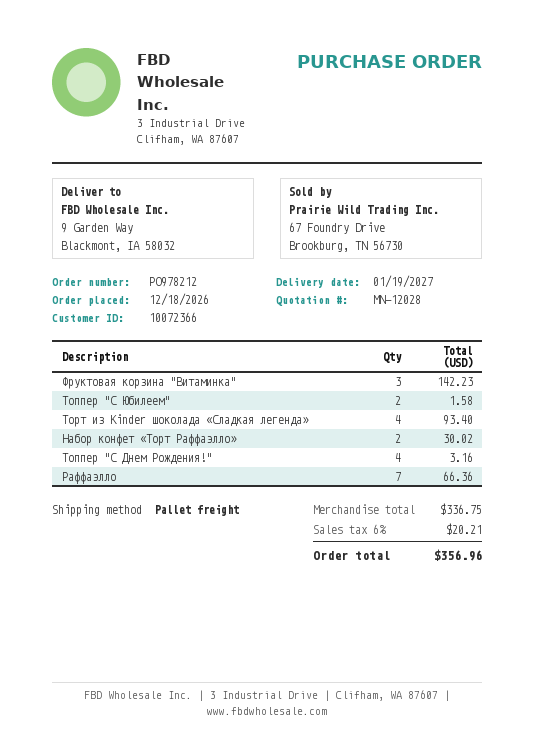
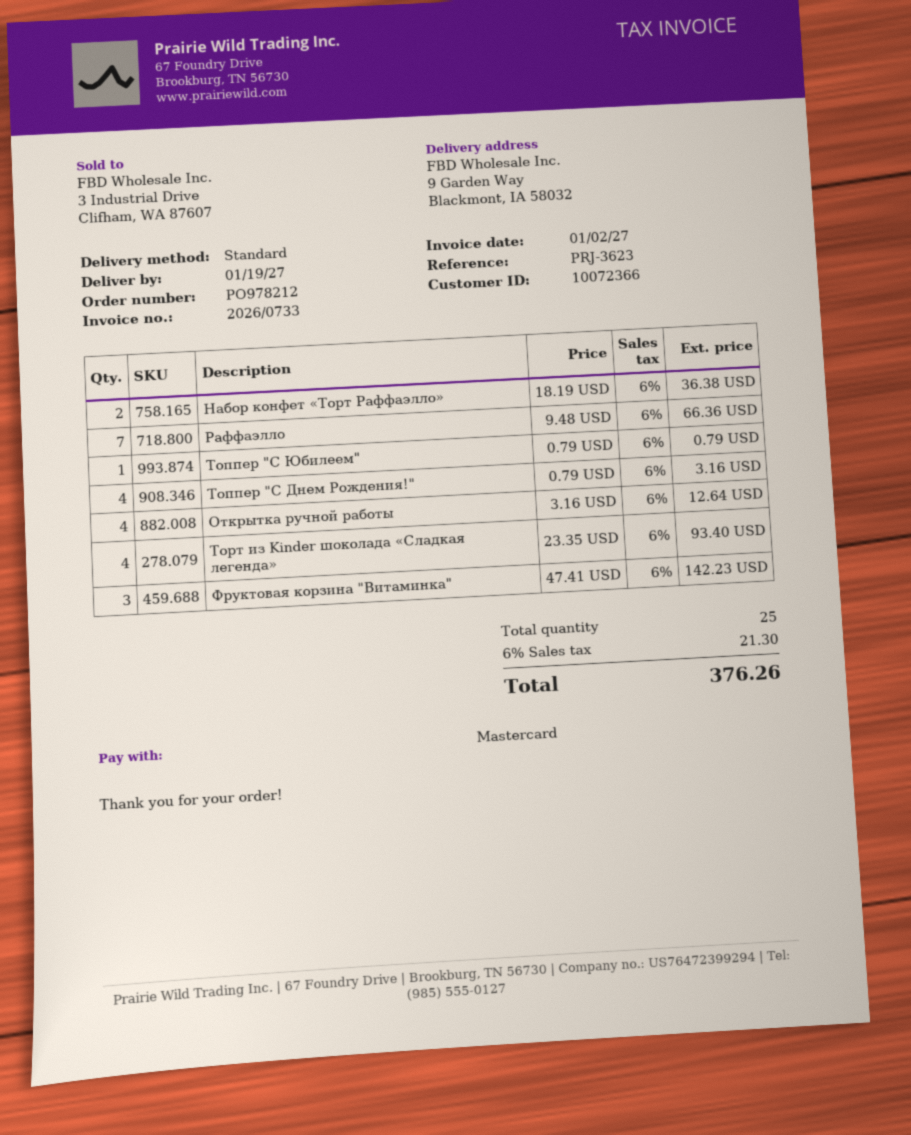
shipping method: pallet freight -> standard
Топпер "С Юбилеем": 2 for 1.58 -> 1 for 0.79
Набор конфет «Торт Раффаэлло»: 2 for 30.02 -> 2 for 36.38
Открытка ручной работы: none -> 4 for 12.64
tax: 6% = 20.21 -> 6% = 21.30
total: 356.96 -> 376.26

